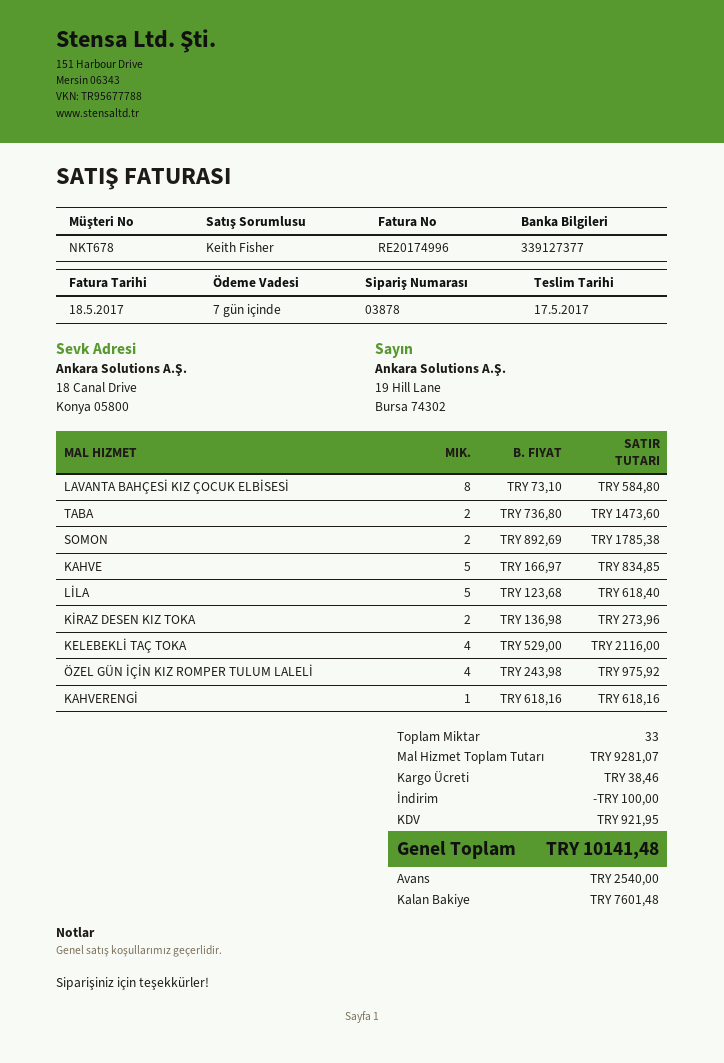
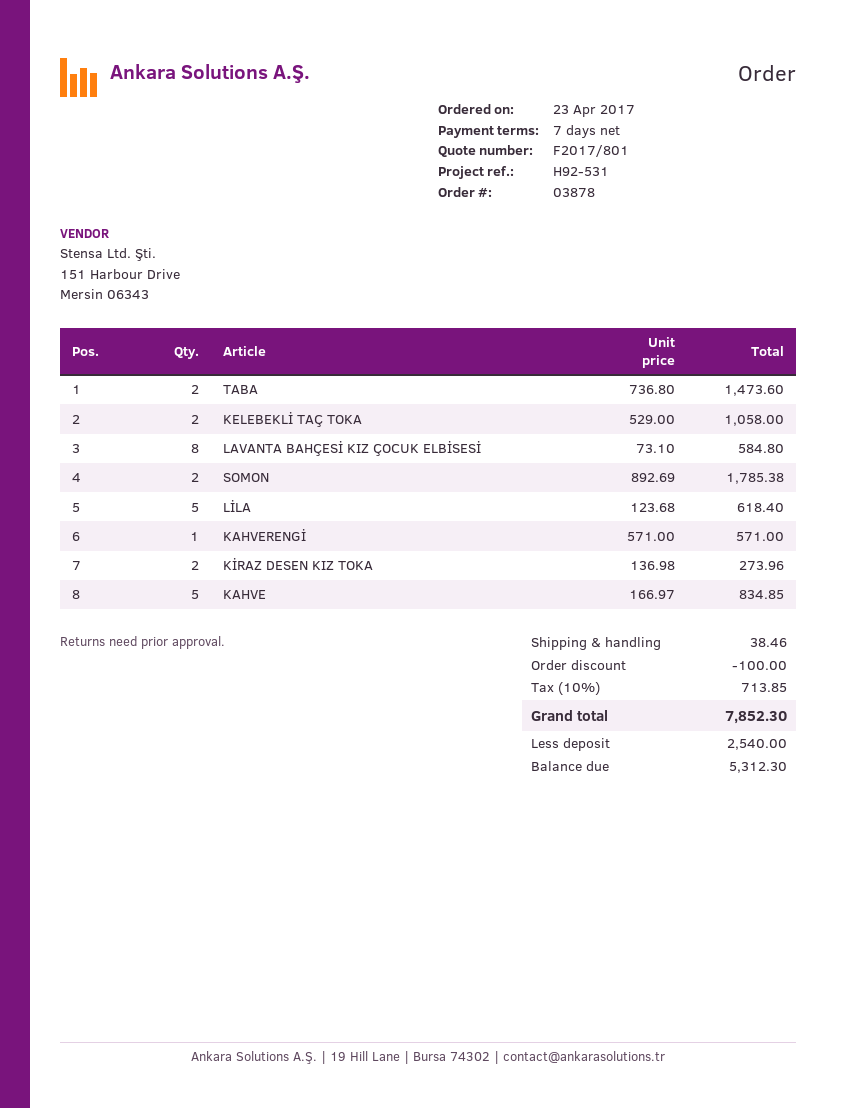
KELEBEKLİ TAÇ TOKA: 4 x 529.00 = 2116.00 -> 2 x 529.00 = 1058.00
ÖZEL GÜN İÇİN KIZ ROMPER TULUM LALELİ: 4 x 243.98 = 975.92 -> none
KAHVERENGİ: 1 x 618.16 = 618.16 -> 1 x 571.00 = 571.00
tax: 921.95 -> 713.85
total: 10141.48 -> 7852.30
balance: 7601.48 -> 5312.30

